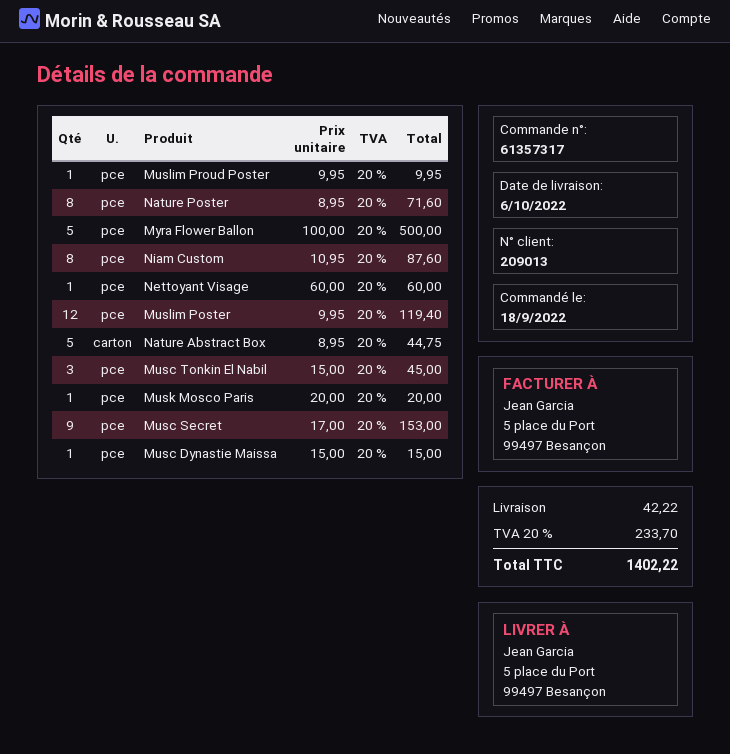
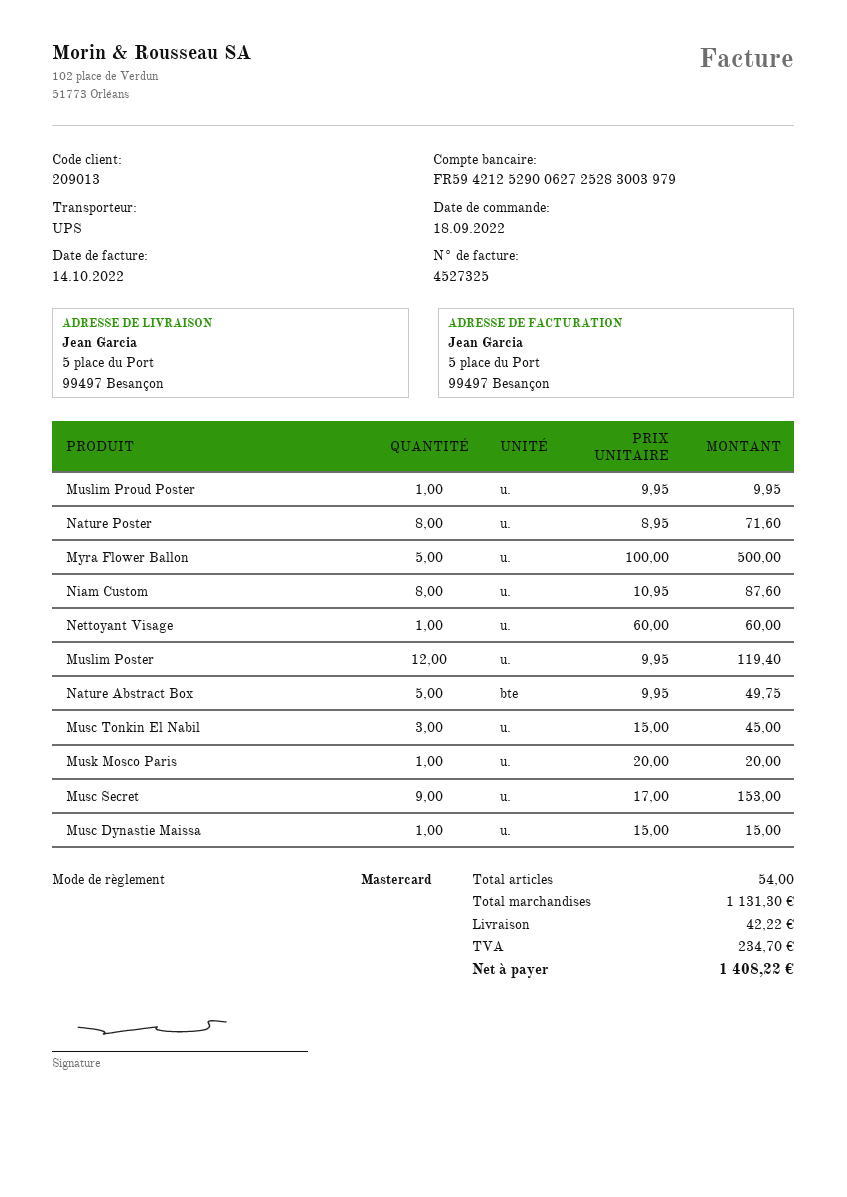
Nature Abstract Box: 5 x 8.95 = 44.75 -> 5 x 9.95 = 49.75
tax: 233.70 -> 234.70
total: 1402.22 -> 1408.22

